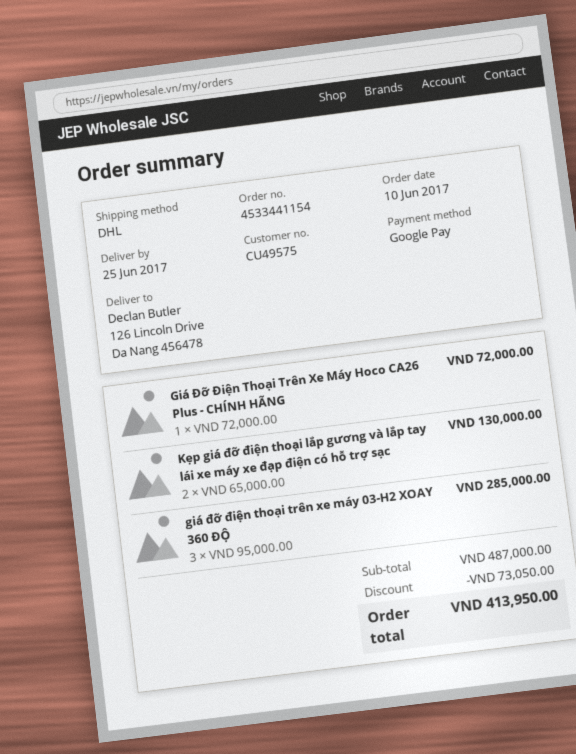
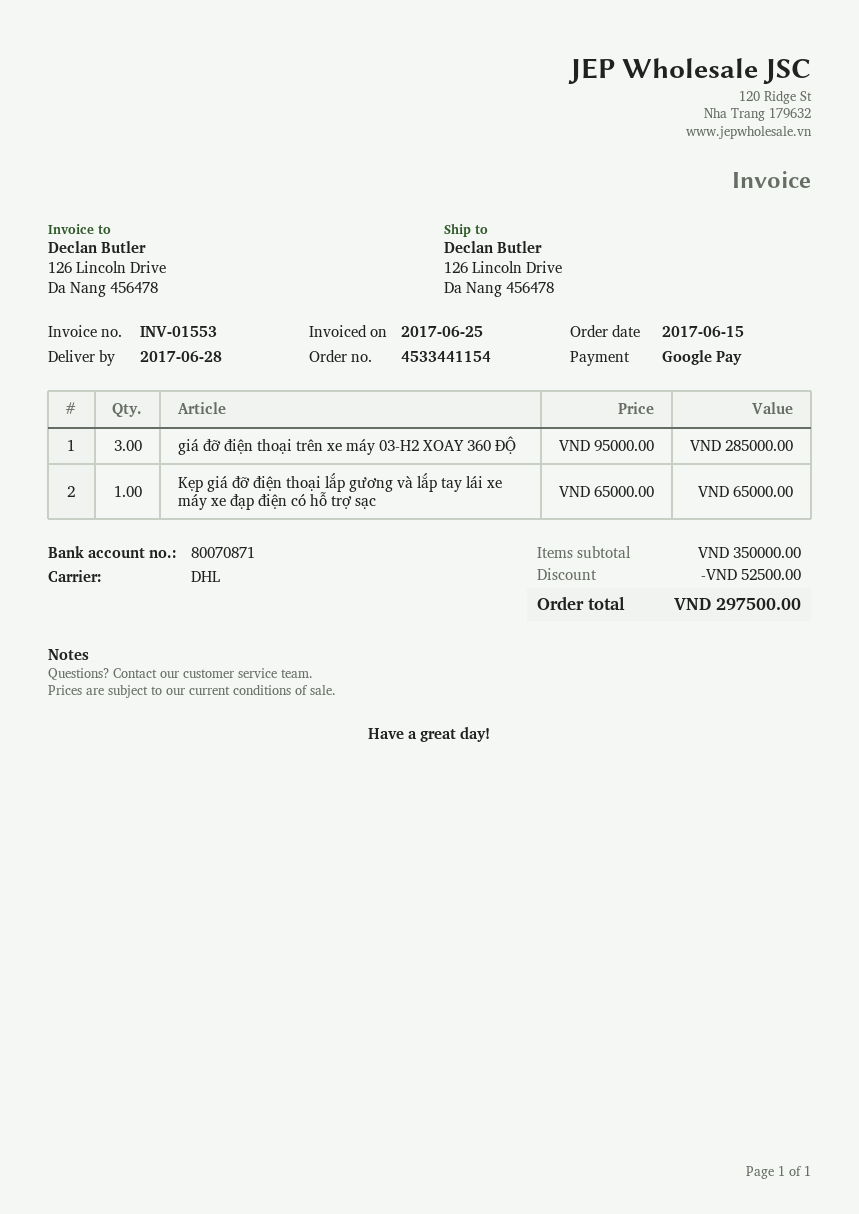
order date: 2017-06-10 -> 2017-06-15
delivery date: 2017-06-25 -> 2017-06-28
Giá Đỡ Điện Thoại Trên Xe Máy Hoco CA26 Plus - CHÍNH HÃNG: 1 x 72000.00 = 72000.00 -> none
Kẹp giá đỡ điện thoại lắp gương và lắp tay lái xe máy xe đạp điện có hỗ trợ sạc: 2 x 65000.00 = 130000.00 -> 1 x 65000.00 = 65000.00
subtotal: 487000.00 -> 350000.00
discount: 73050.00 -> 52500.00
total: 413950.00 -> 297500.00

